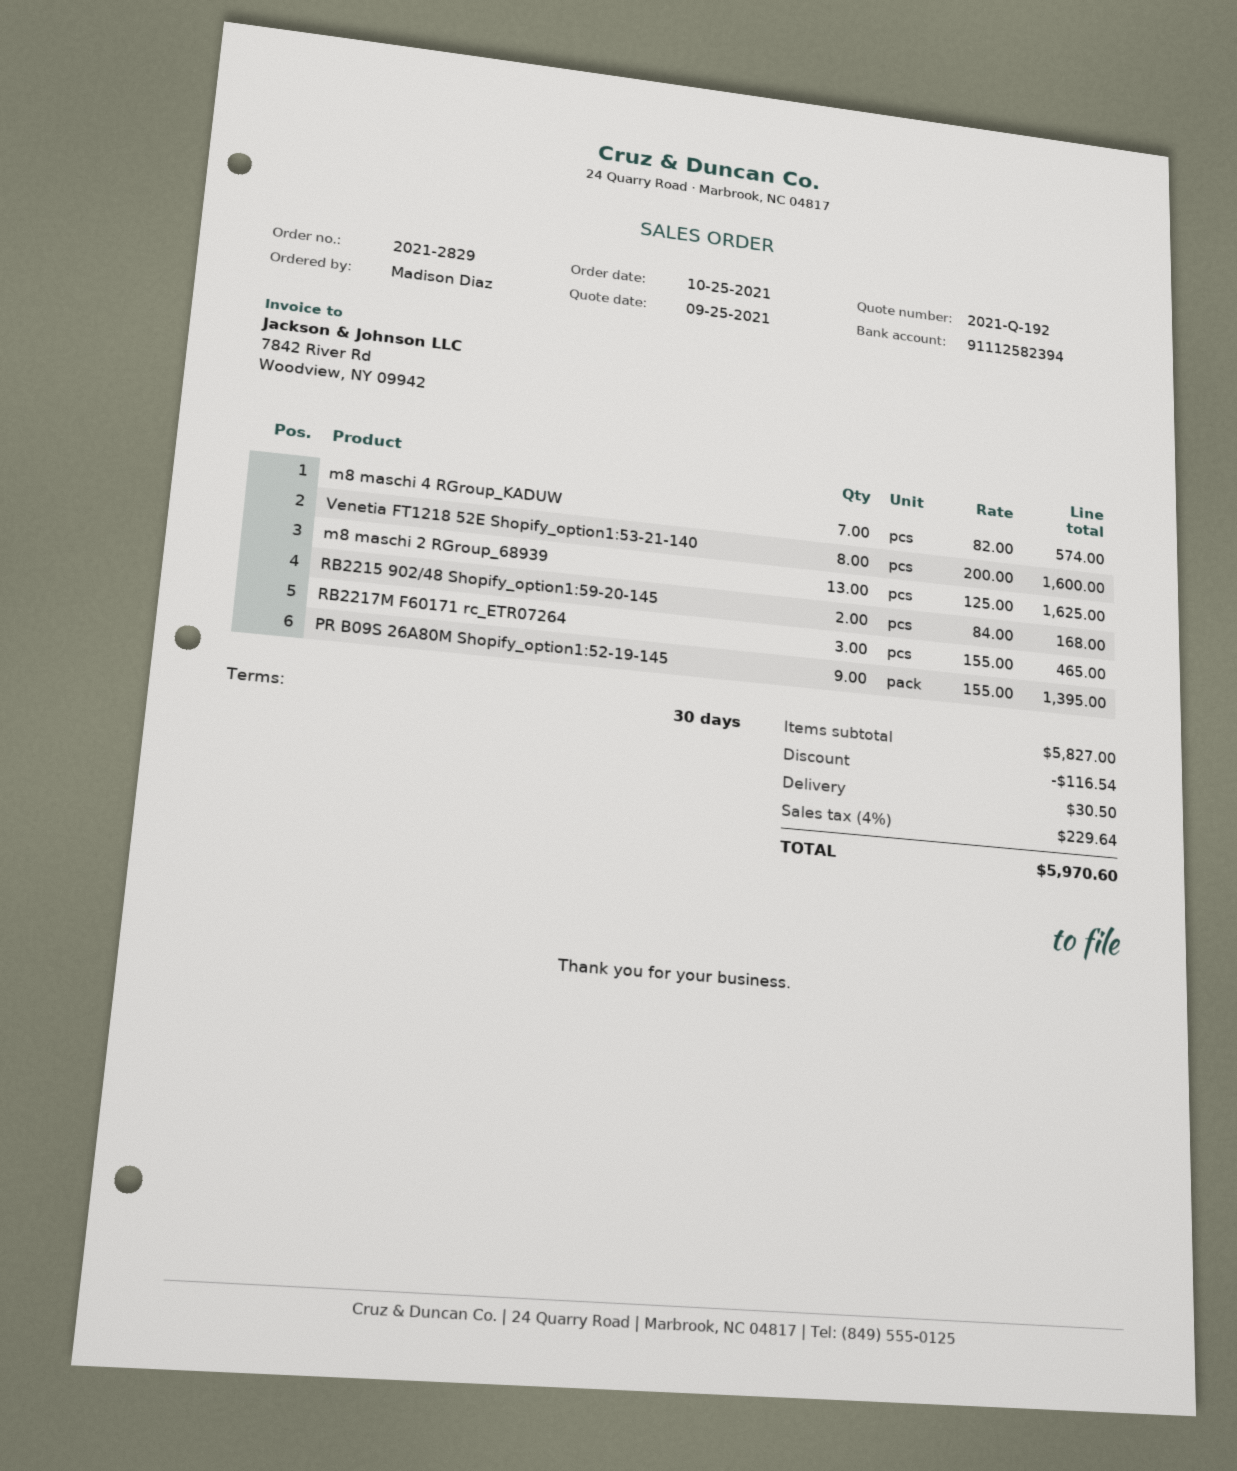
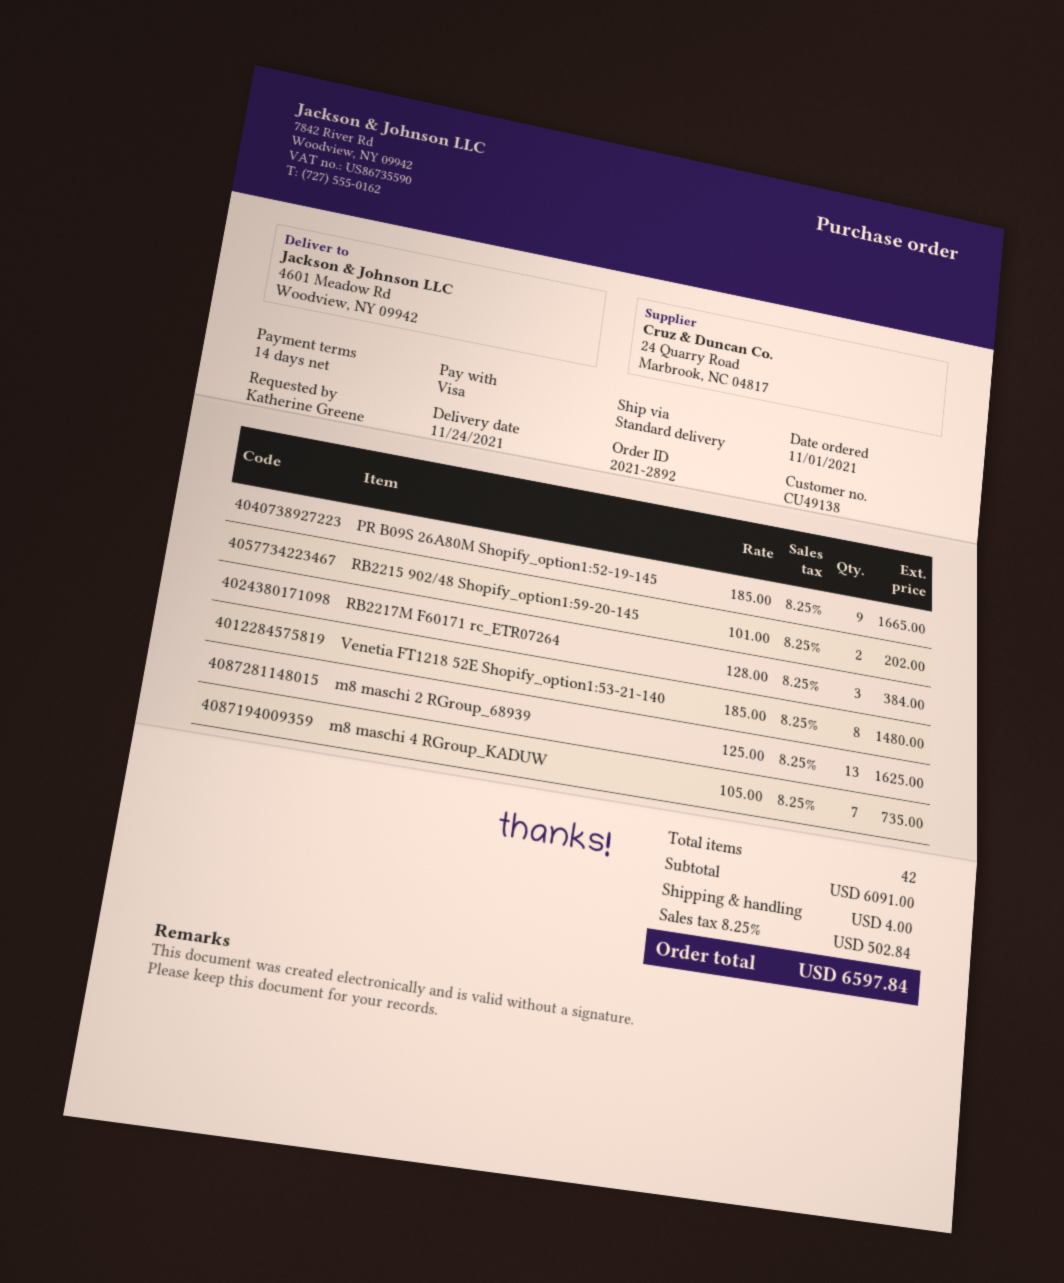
order number: 2021-2829 -> 2021-2892
order date: 2021-10-25 -> 2021-11-01
payment terms: 30 days -> 14 days
ordered by: Madison Diaz -> Katherine Greene
m8 maschi 4 RGroup_KADUW: 7 x 82.00 = 574.00 -> 7 x 105.00 = 735.00
Venetia FT1218 52E Shopify_option1:53-21-140: 8 x 200.00 = 1600.00 -> 8 x 185.00 = 1480.00
RB2215 902/48 Shopify_option1:59-20-145: 2 x 84.00 = 168.00 -> 2 x 101.00 = 202.00
RB2217M F60171 rc_ETR07264: 3 x 155.00 = 465.00 -> 3 x 128.00 = 384.00
PR B09S 26A80M Shopify_option1:52-19-145: 9 x 155.00 = 1395.00 -> 9 x 185.00 = 1665.00
subtotal: 5827.00 -> 6091.00
discount: 116.54 -> none
shipping: 30.50 -> 4.00
tax: 4% = 229.64 -> 8.25% = 502.84
total: 5970.60 -> 6597.84

